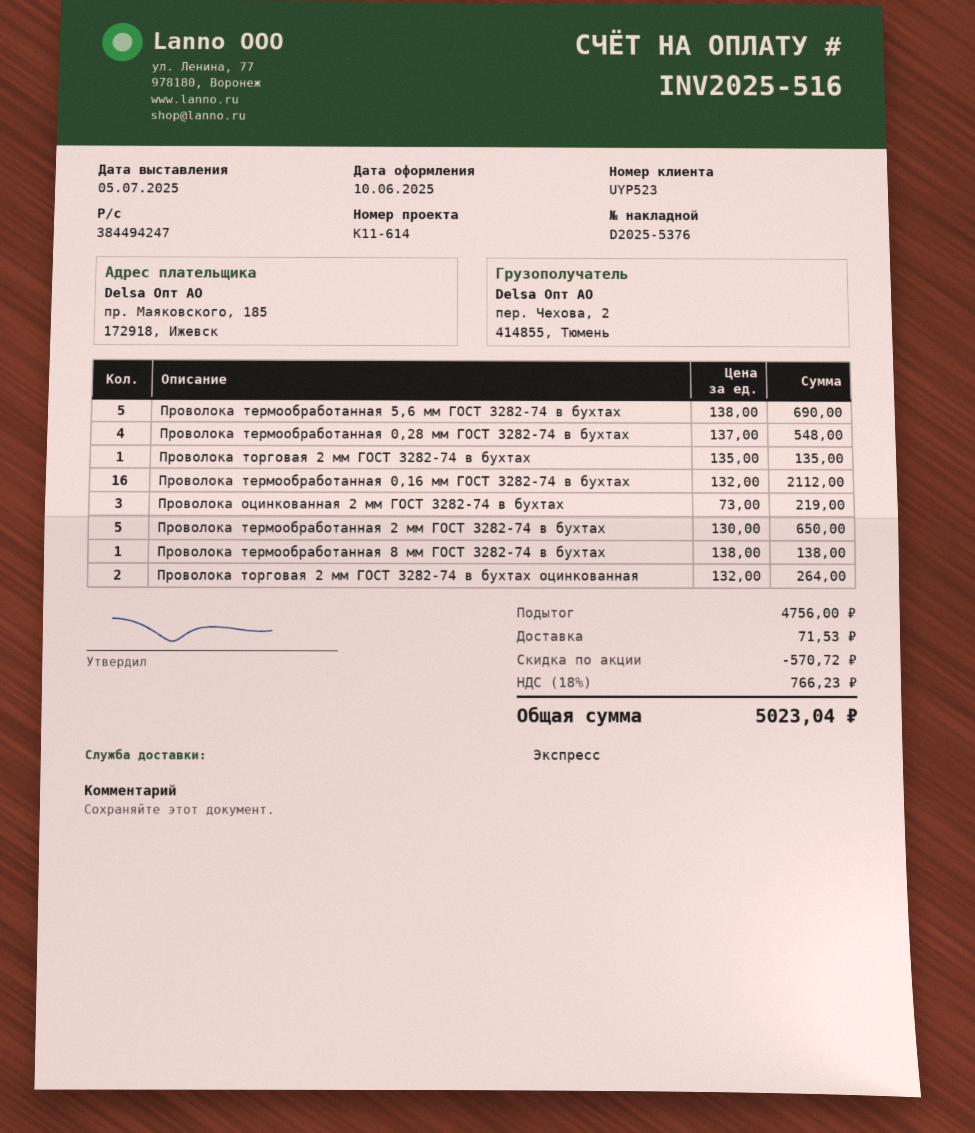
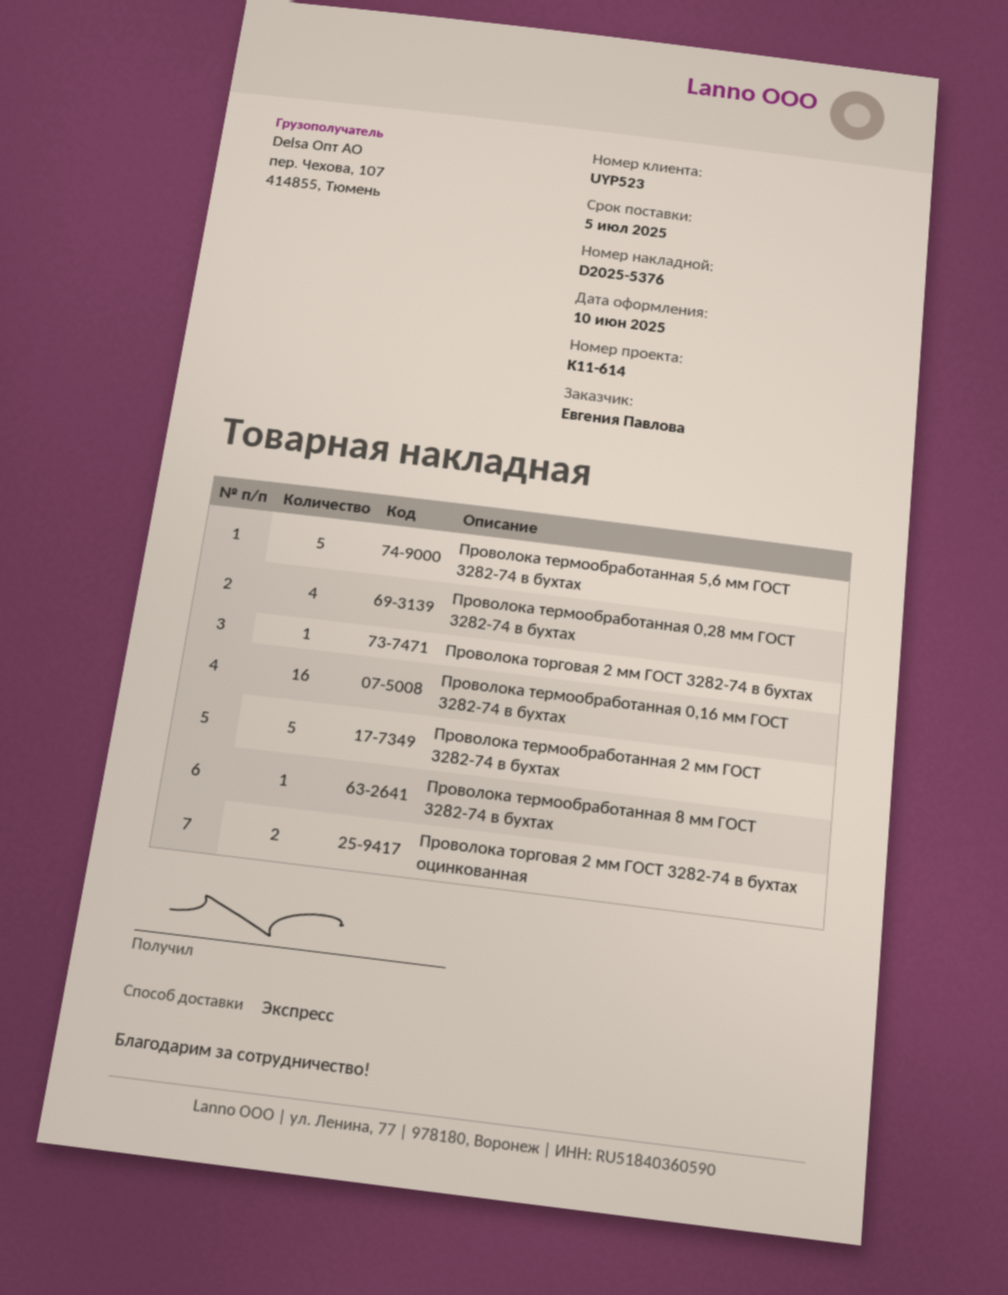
ship to: пер. Чехова, 2, 414855, Тюмень -> пер. Чехова, 107, 414855, Тюмень
Проволока оцинкованная 2 мм ГОСТ 3282-74 в бухтах: 3 -> none

